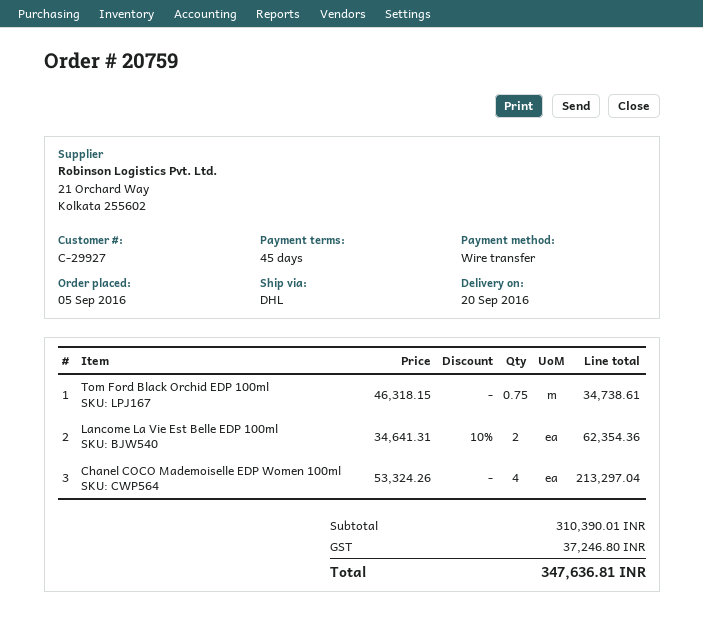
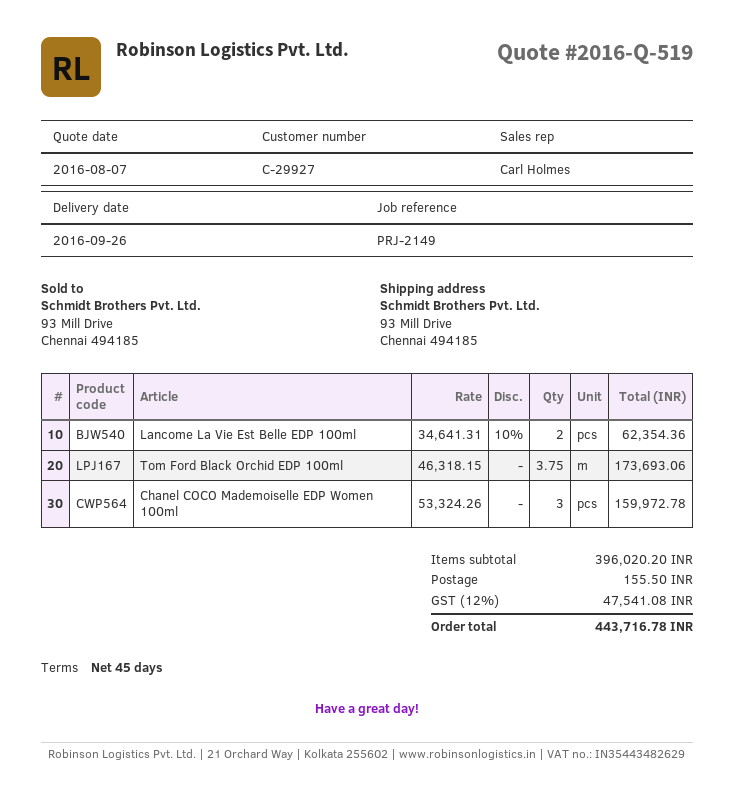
delivery date: 2016-09-20 -> 2016-09-26
Tom Ford Black Orchid EDP 100ml: 0.75 x 46318.15 = 34738.61 -> 3.75 x 46318.15 = 173693.06
Chanel COCO Mademoiselle EDP Women 100ml: 4 x 53324.26 = 213297.04 -> 3 x 53324.26 = 159972.78
subtotal: 310390.01 -> 396020.20
shipping: none -> 155.50
tax: 37246.80 -> 47541.08
total: 347636.81 -> 443716.78

